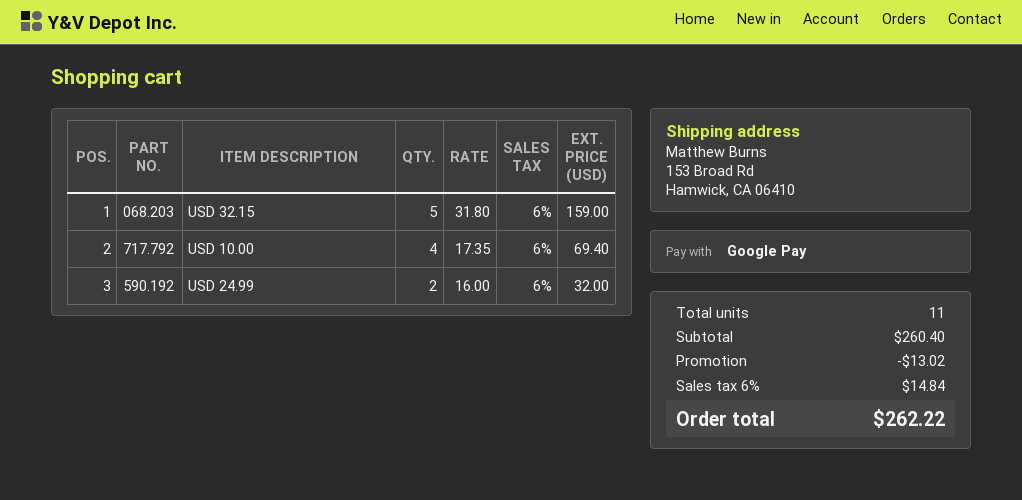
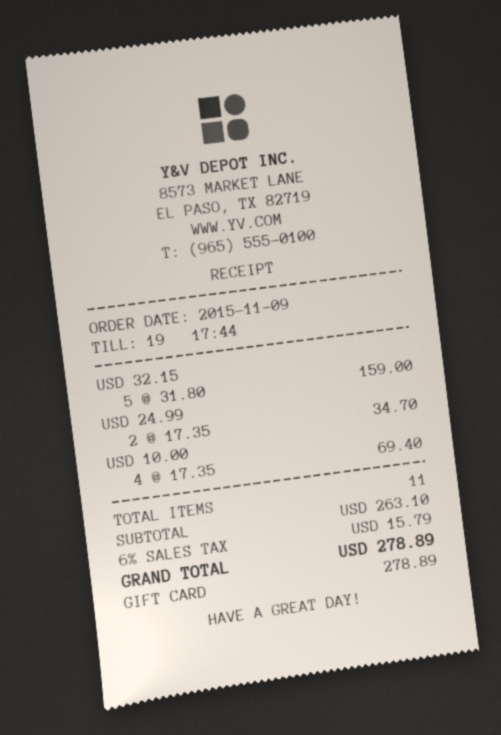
payment method: Google Pay -> gift card
USD 24.99: 2 x 16.00 = 32.00 -> 2 x 17.35 = 34.70
subtotal: 260.40 -> 263.10
discount: 13.02 -> none
tax: 6% = 14.84 -> 6% = 15.79
total: 262.22 -> 278.89

